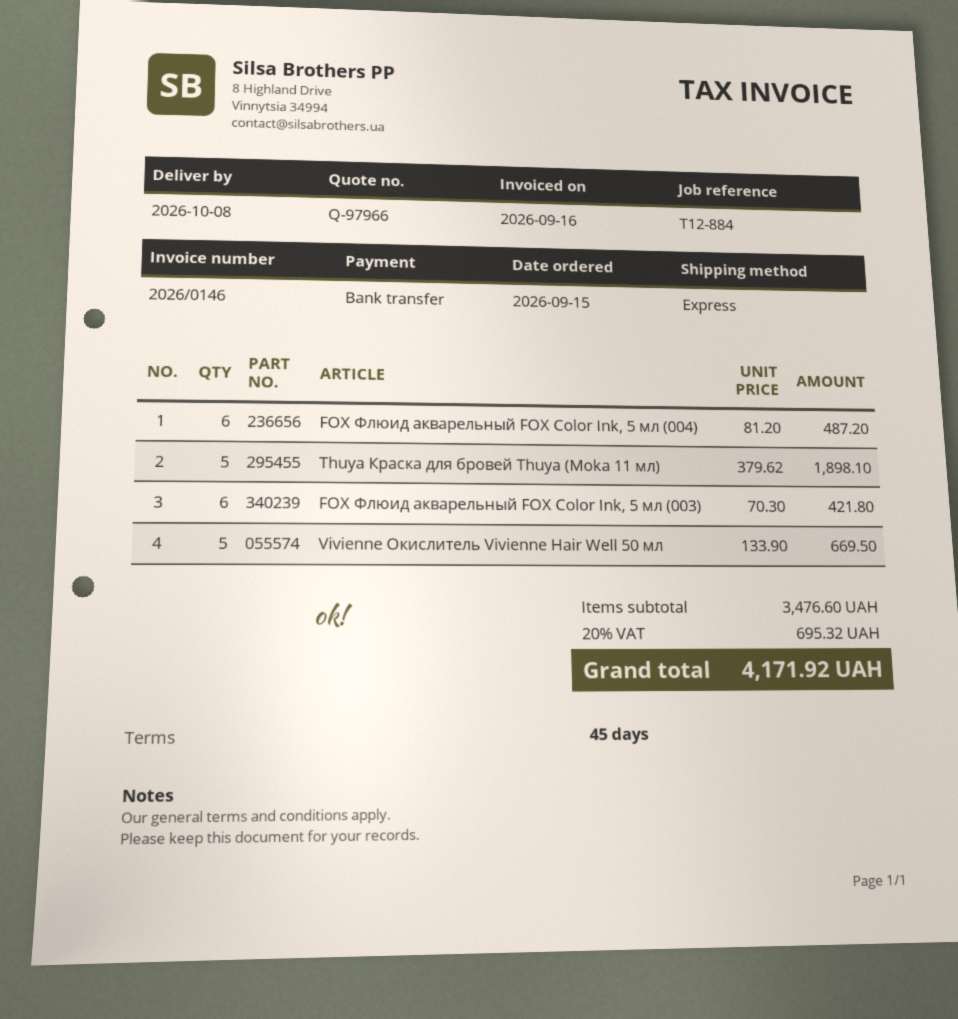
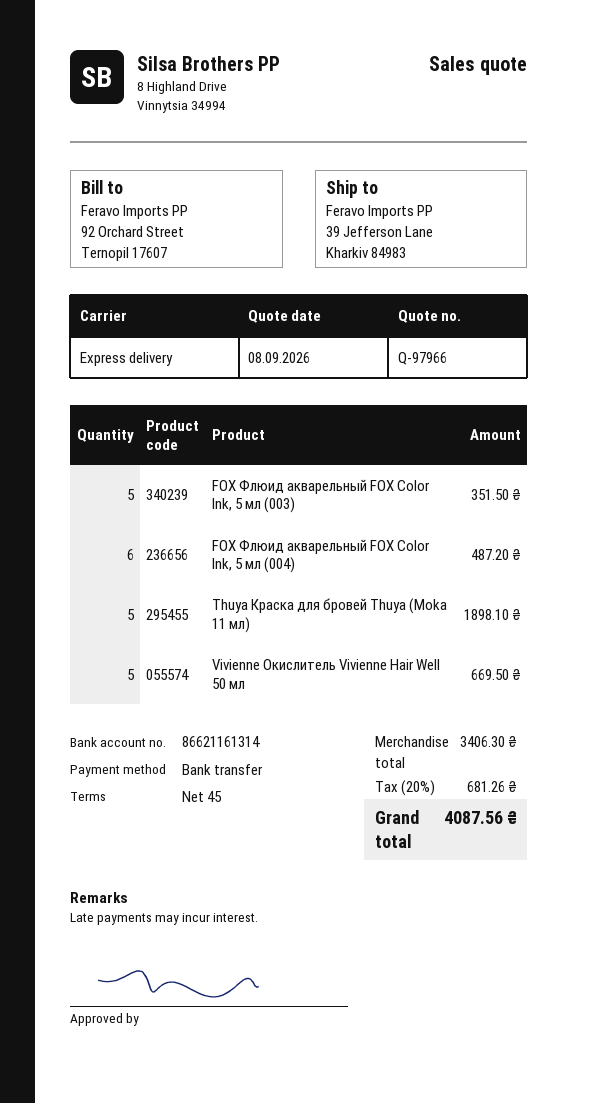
FOX Флюид акварельный FOX Color Ink, 5 мл (003): 6 for 421.80 -> 5 for 351.50
subtotal: 3476.60 -> 3406.30
tax: 20% = 695.32 -> 20% = 681.26
total: 4171.92 -> 4087.56

